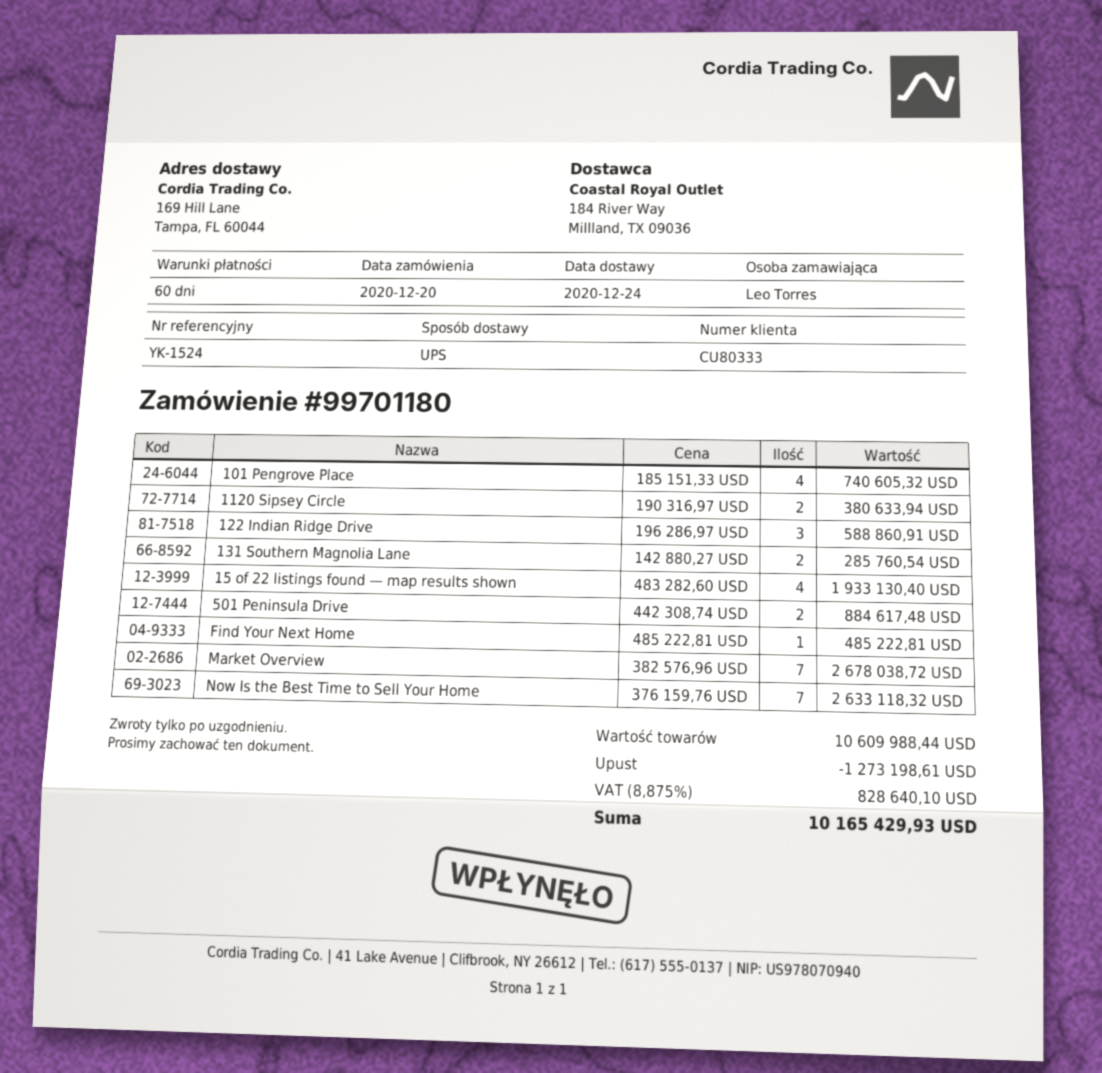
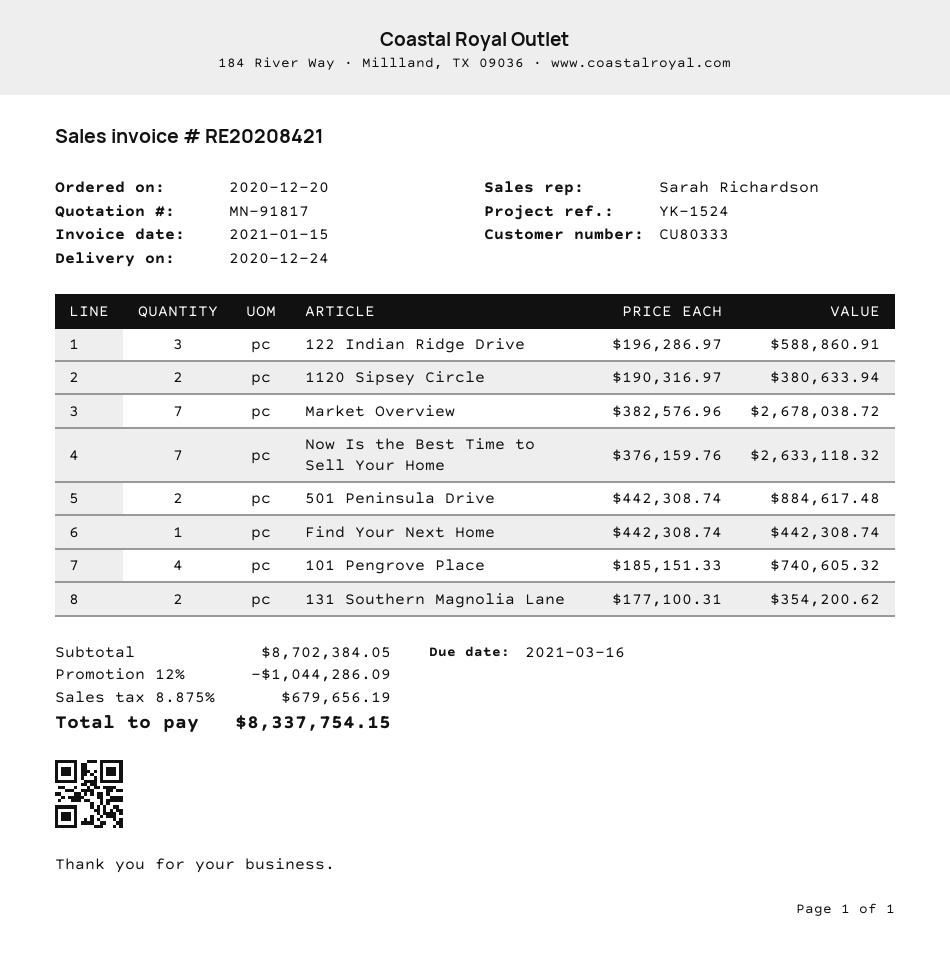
131 Southern Magnolia Lane: 2 x 142880.27 = 285760.54 -> 2 x 177100.31 = 354200.62
15 of 22 listings found — map results shown: 4 x 483282.60 = 1933130.40 -> none
Find Your Next Home: 1 x 485222.81 = 485222.81 -> 1 x 442308.74 = 442308.74
subtotal: 10609988.44 -> 8702384.05
discount: 1273198.61 -> 1044286.09
tax: 8.875% = 828640.10 -> 8.875% = 679656.19
total: 10165429.93 -> 8337754.15

